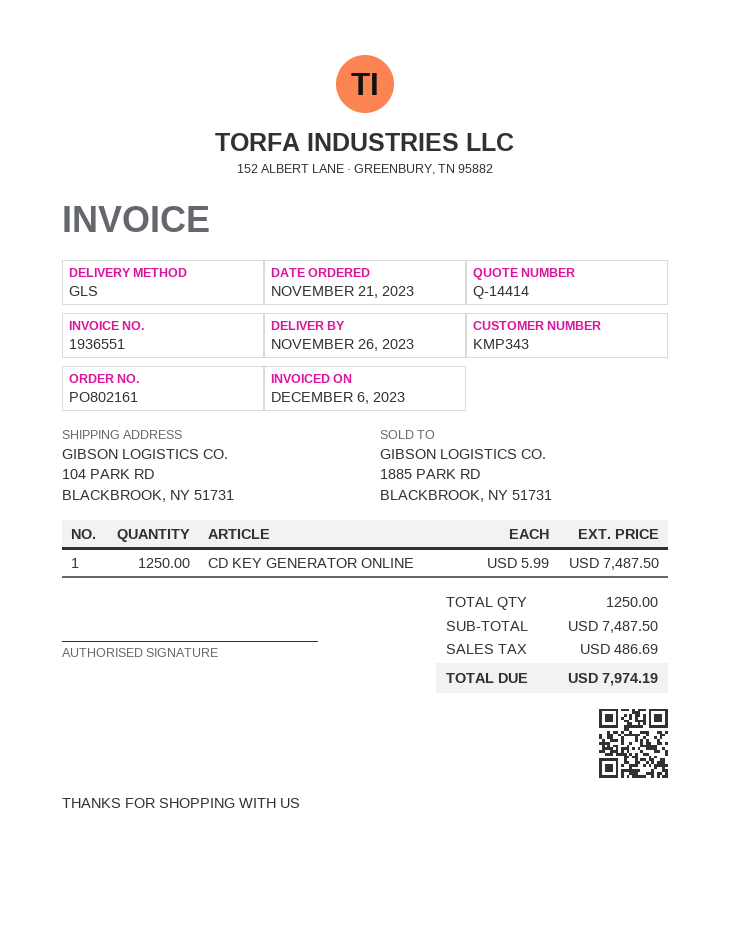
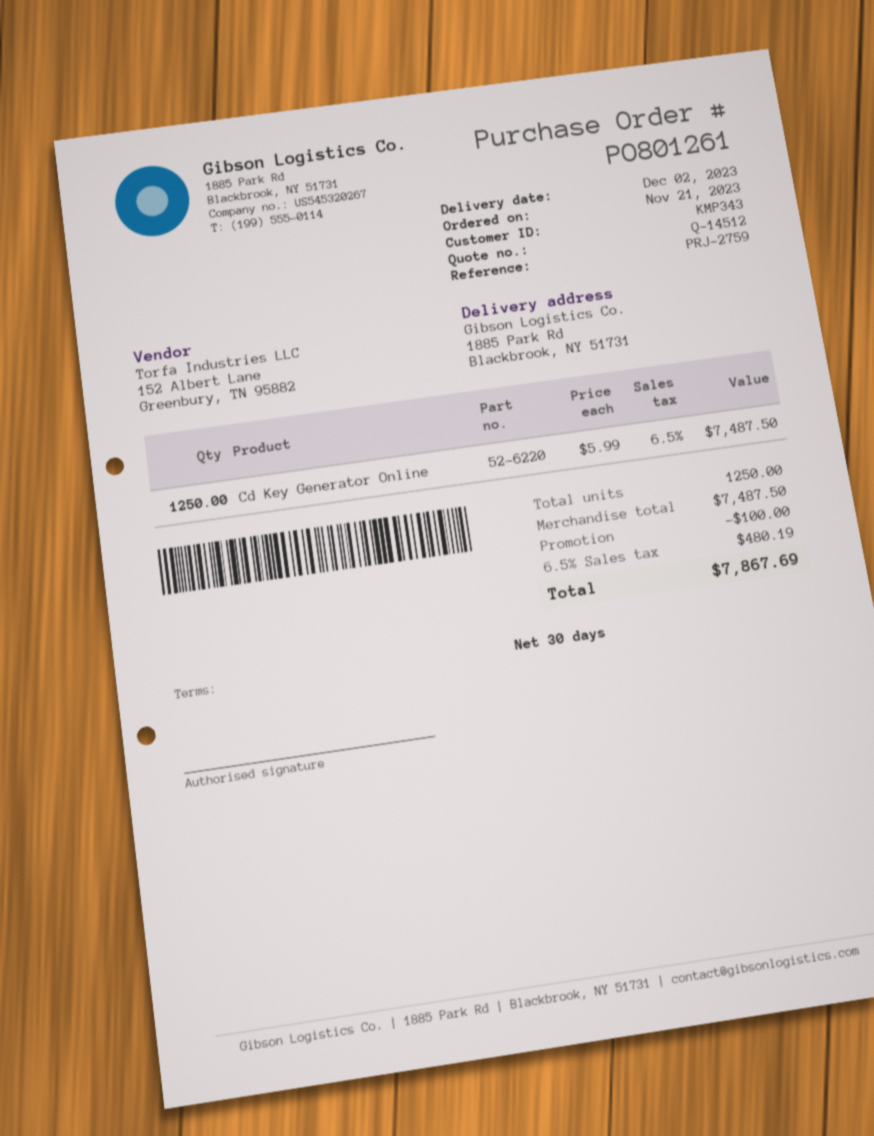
quote number: Q-14414 -> Q-14512
order number: PO802161 -> PO801261
delivery date: 2023-11-26 -> 2023-12-02
ship to: 104 PARK RD, BLACKBROOK, NY 51731 -> 1885 Park Rd, Blackbrook, NY 51731
discount: none -> 100.00
tax: 486.69 -> 480.19
total: 7974.19 -> 7867.69

